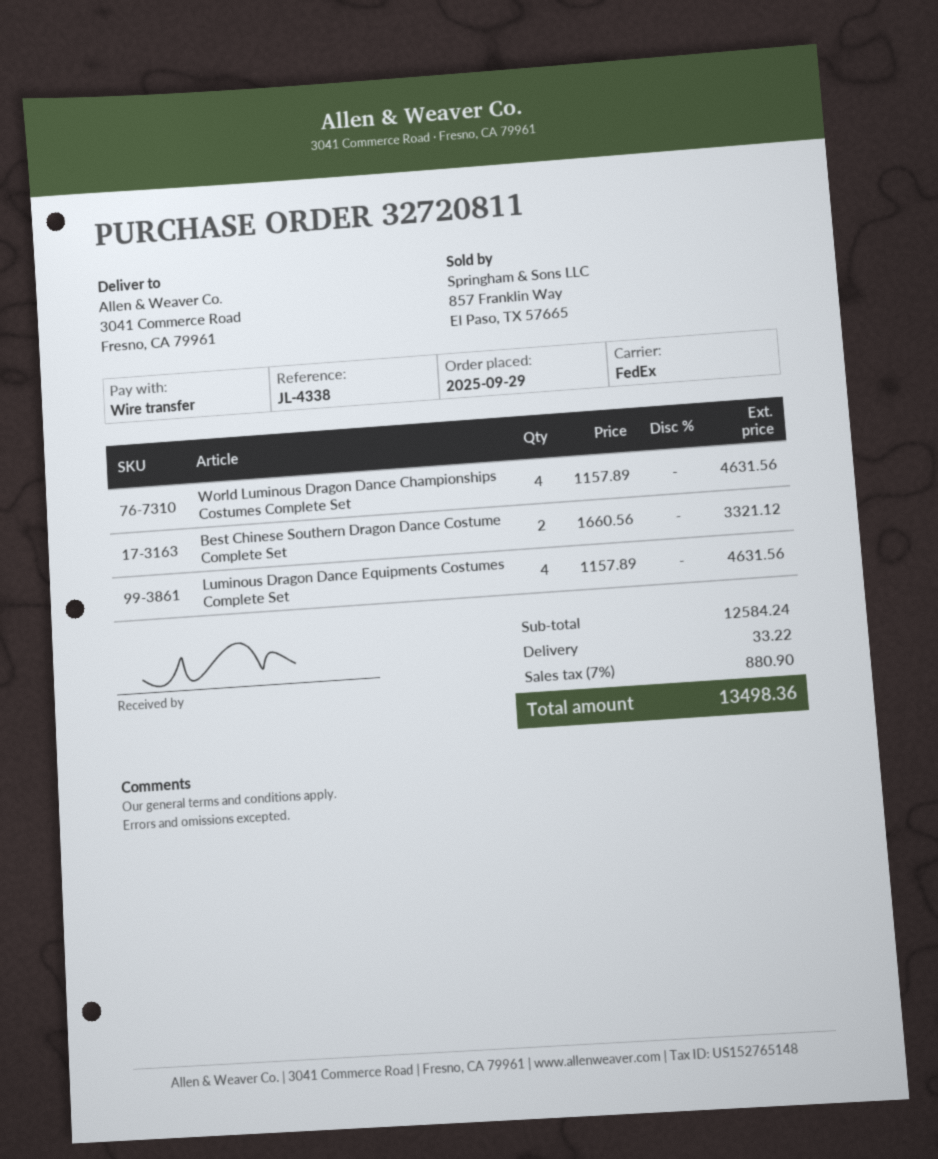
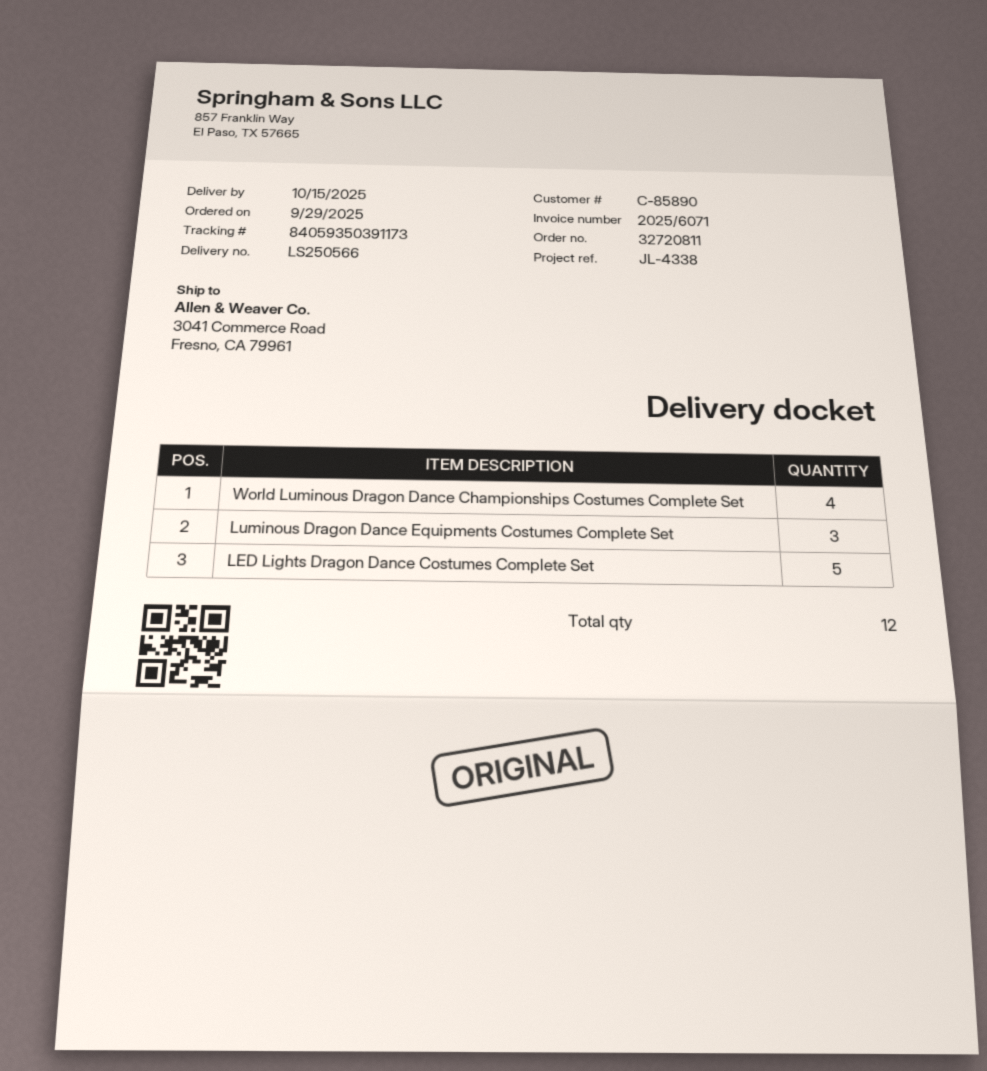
Best Chinese Southern Dragon Dance Costume Complete Set: 2 -> none
Luminous Dragon Dance Equipments Costumes Complete Set: 4 -> 3
LED Lights Dragon Dance Costumes Complete Set: none -> 5

